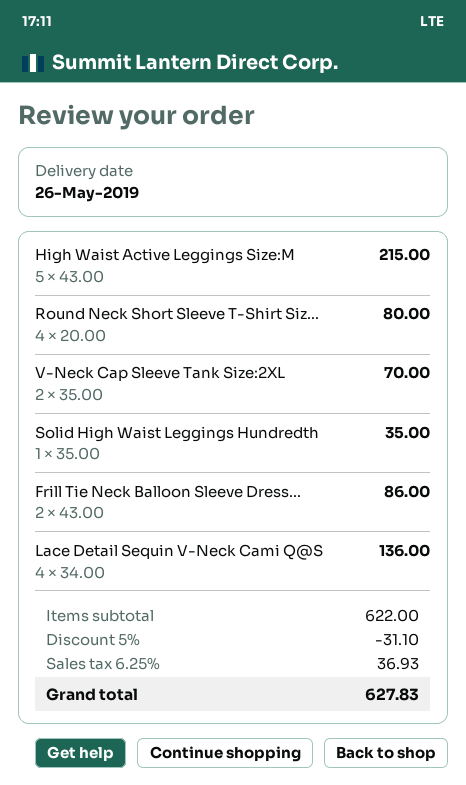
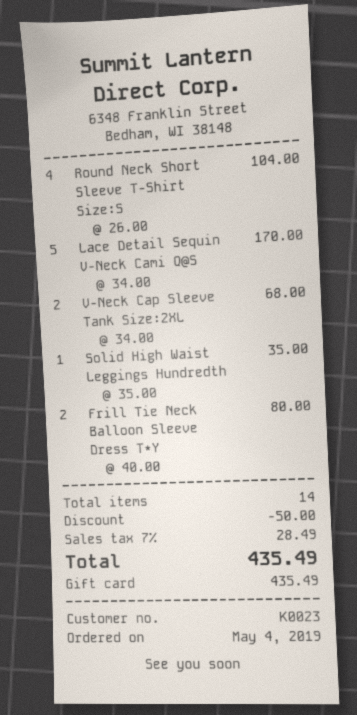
High Waist Active Leggings Size:M: 5 x 43.00 = 215.00 -> none
Round Neck Short Sleeve T-Shirt Siz...: 4 x 20.00 = 80.00 -> 4 x 26.00 = 104.00
V-Neck Cap Sleeve Tank Size:2XL: 2 x 35.00 = 70.00 -> 2 x 34.00 = 68.00
Frill Tie Neck Balloon Sleeve Dress...: 2 x 43.00 = 86.00 -> 2 x 40.00 = 80.00
Lace Detail Sequin V-Neck Cami Q@S: 4 x 34.00 = 136.00 -> 5 x 34.00 = 170.00
discount: 31.10 -> 50.00
tax: 6.25% = 36.93 -> 7% = 28.49
total: 627.83 -> 435.49

